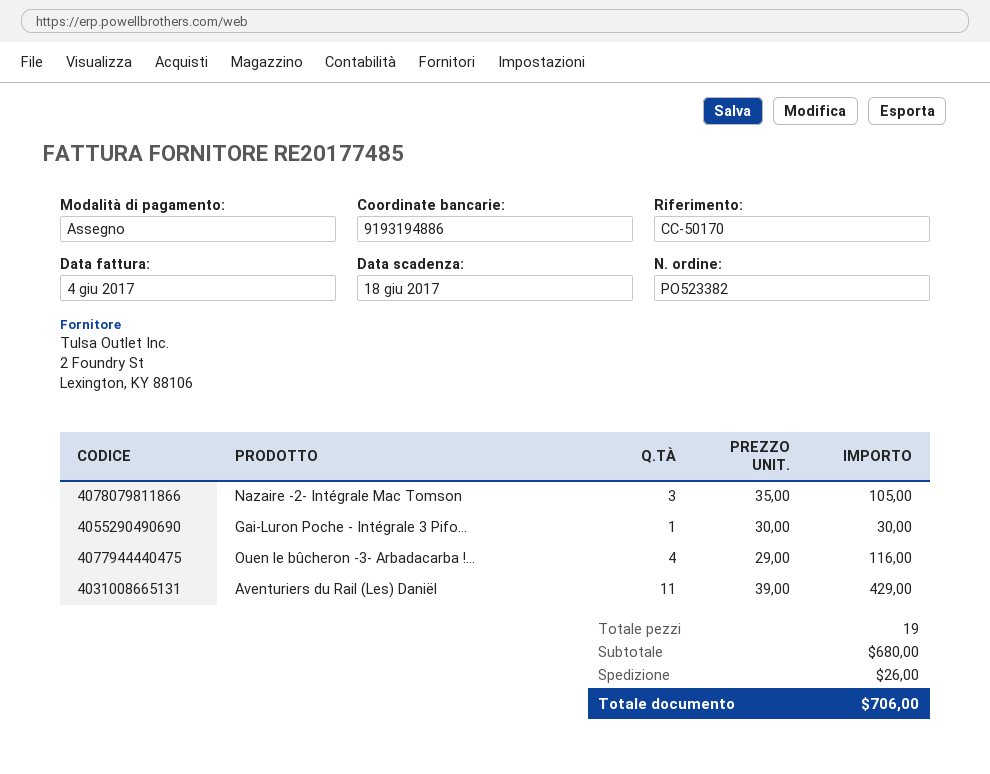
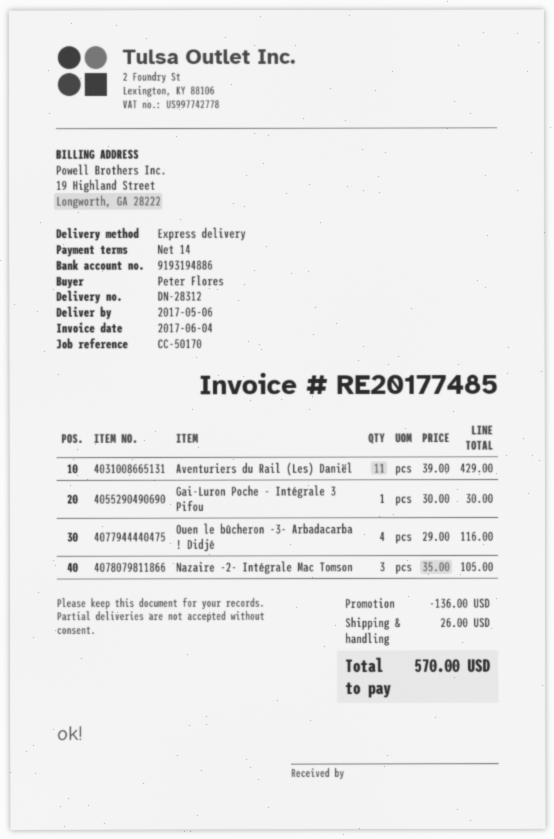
discount: none -> 136.00
total: 706.00 -> 570.00

